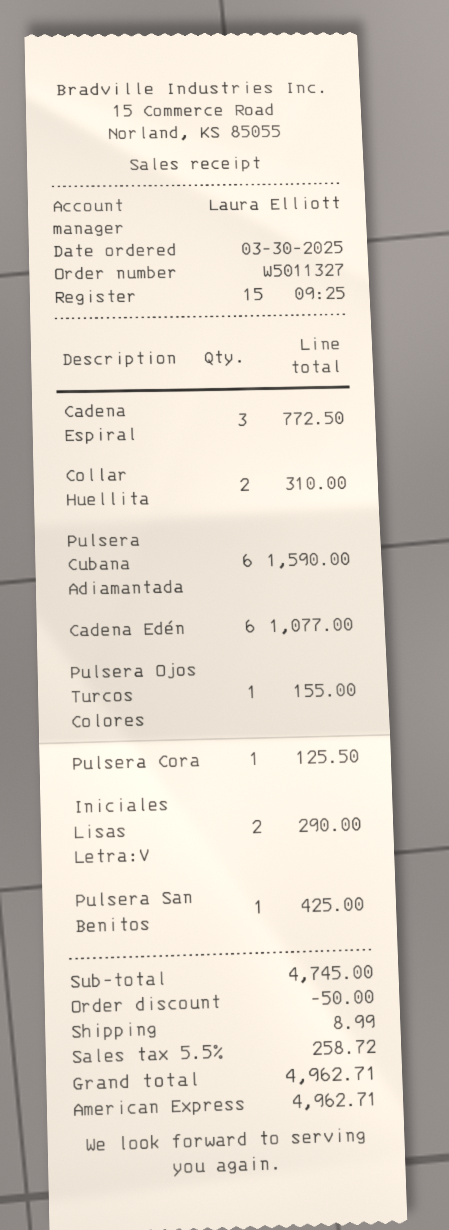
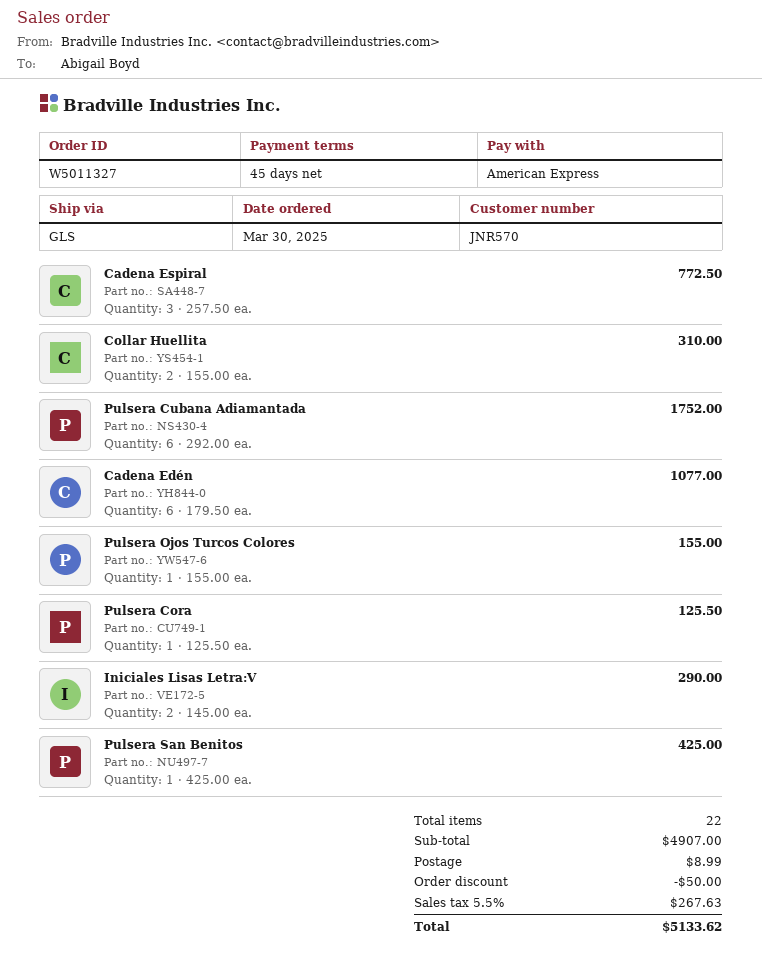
Pulsera Cubana Adiamantada: 6 for 1590.00 -> 6 for 1752.00
subtotal: 4745.00 -> 4907.00
tax: 5.5% = 258.72 -> 5.5% = 267.63
total: 4962.71 -> 5133.62

